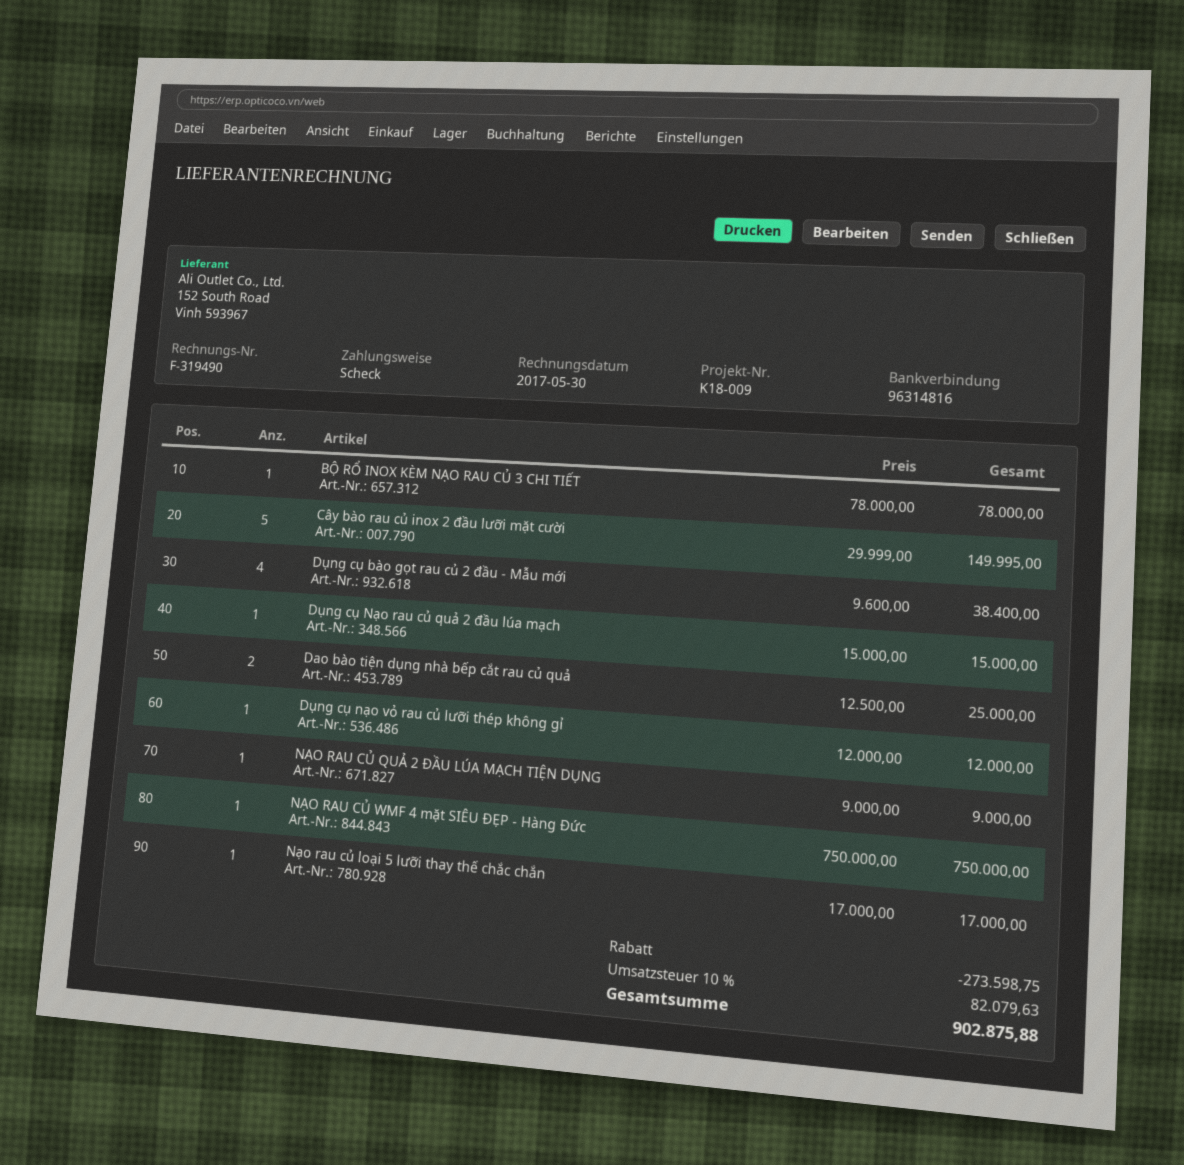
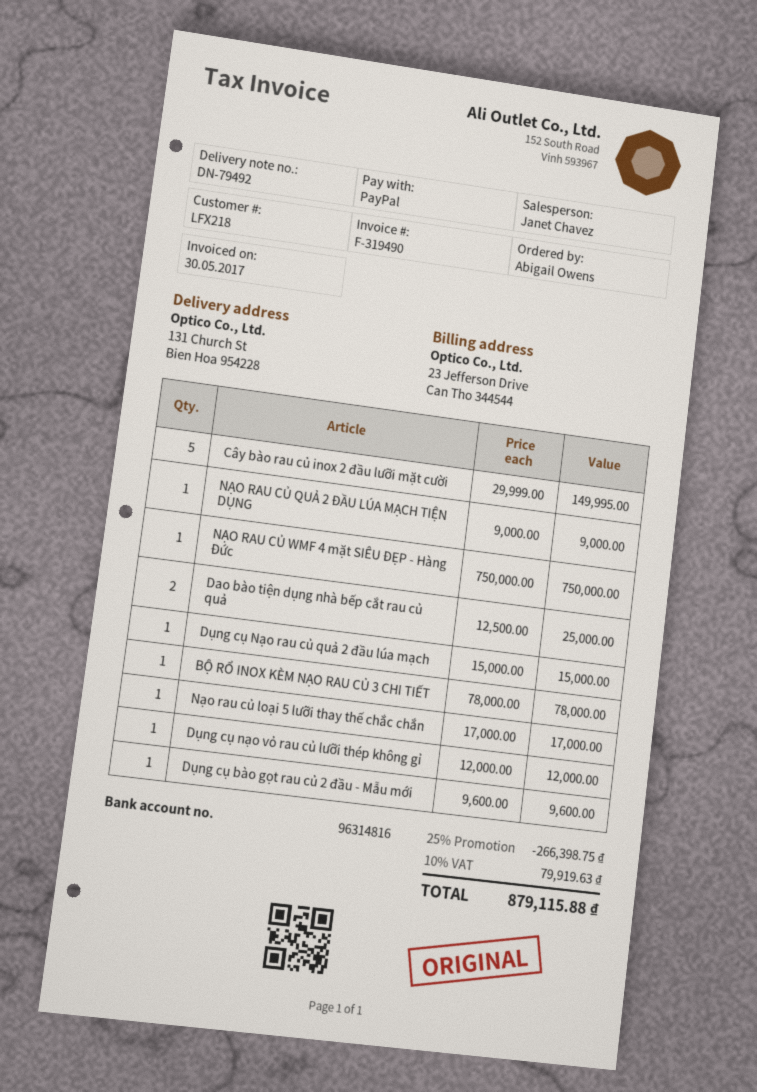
payment method: cheque -> PayPal
Dụng cụ bào gọt rau củ 2 đầu - Mẫu mới: 4 x 9600.00 = 38400.00 -> 1 x 9600.00 = 9600.00
discount: 273598.75 -> 266398.75
tax: 10% = 82079.63 -> 10% = 79919.63
total: 902875.88 -> 879115.88

